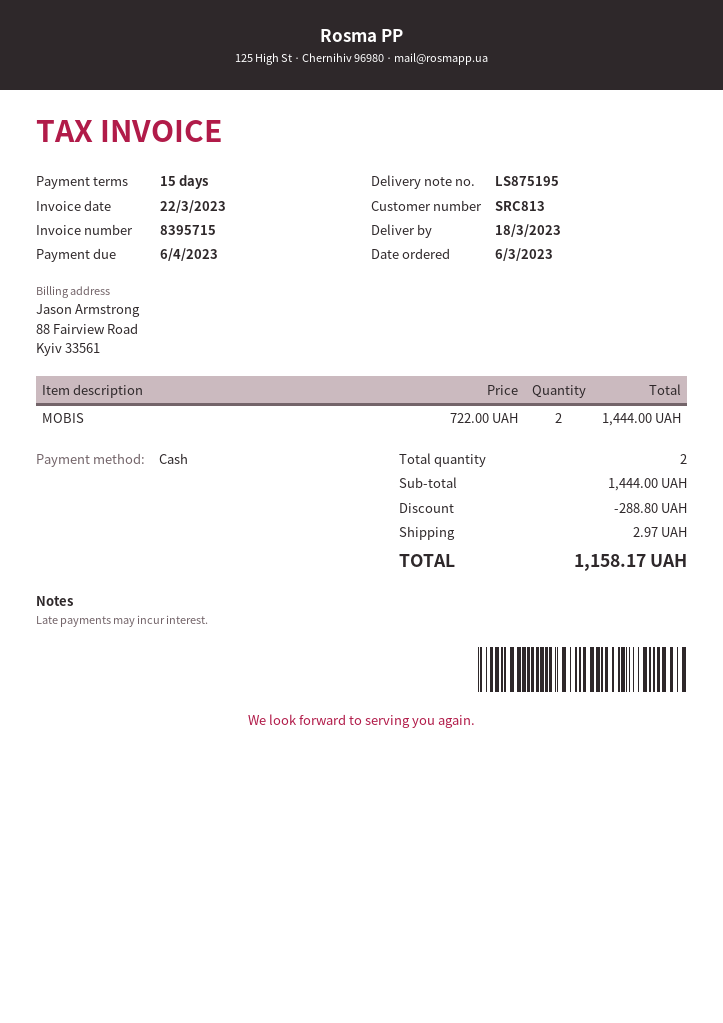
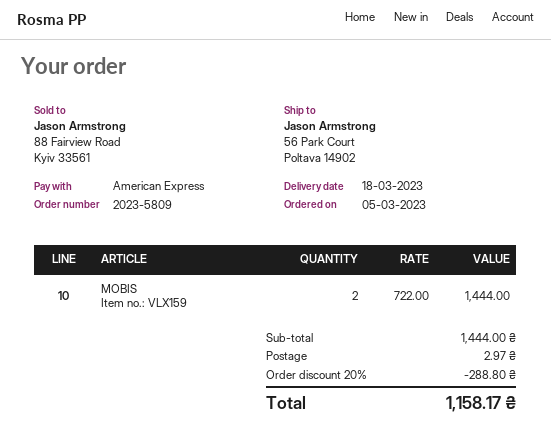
order date: 2023-03-06 -> 2023-03-05
payment method: cash -> American Express

